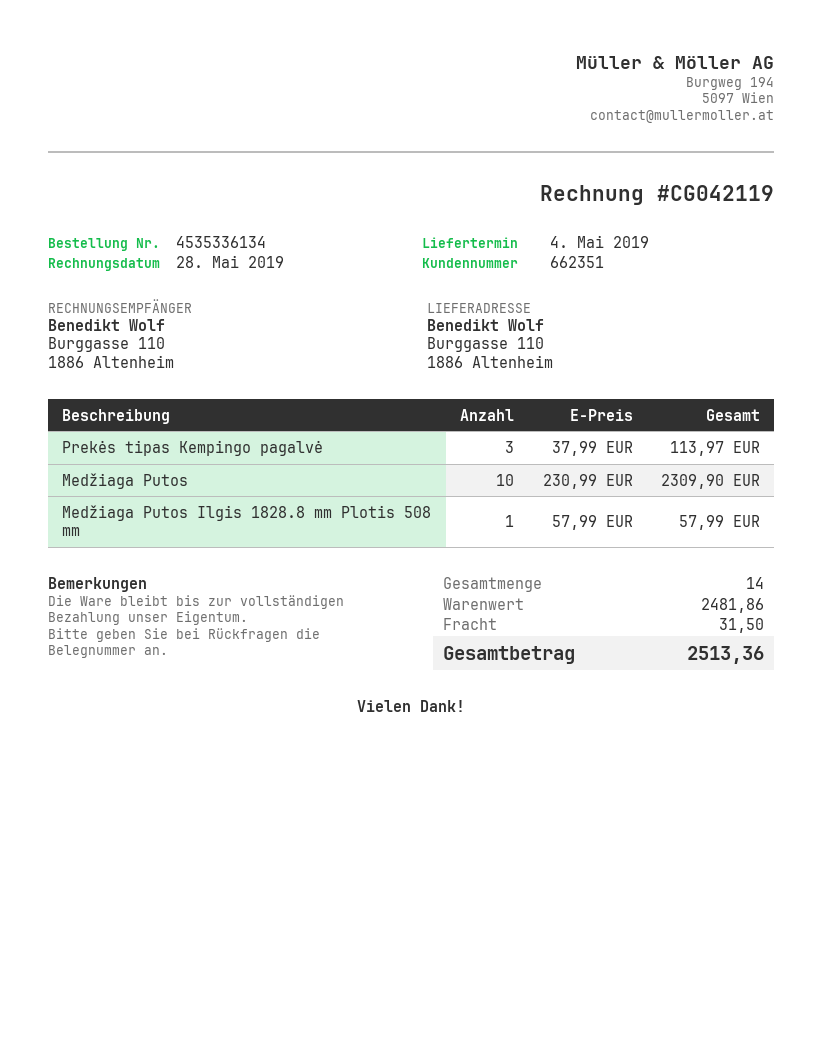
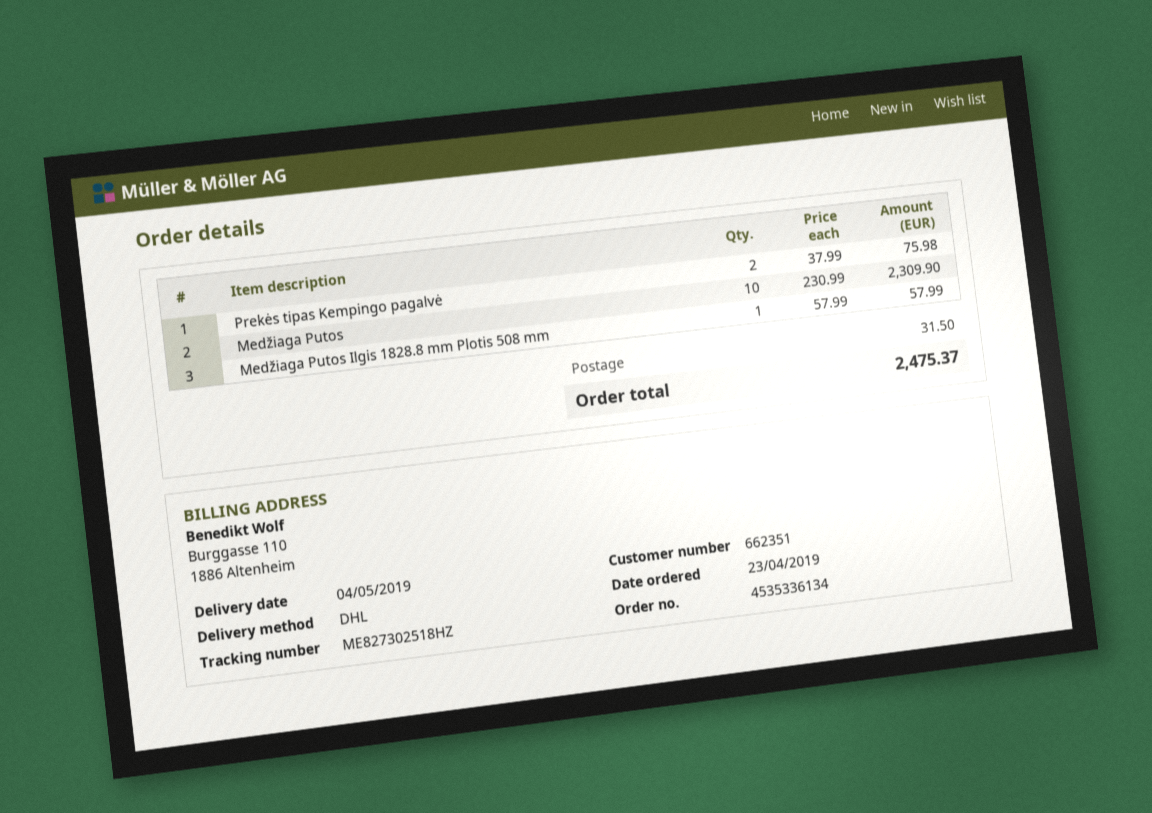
Prekės tipas Kempingo pagalvė: 3 x 37.99 = 113.97 -> 2 x 37.99 = 75.98
total: 2513.36 -> 2475.37

